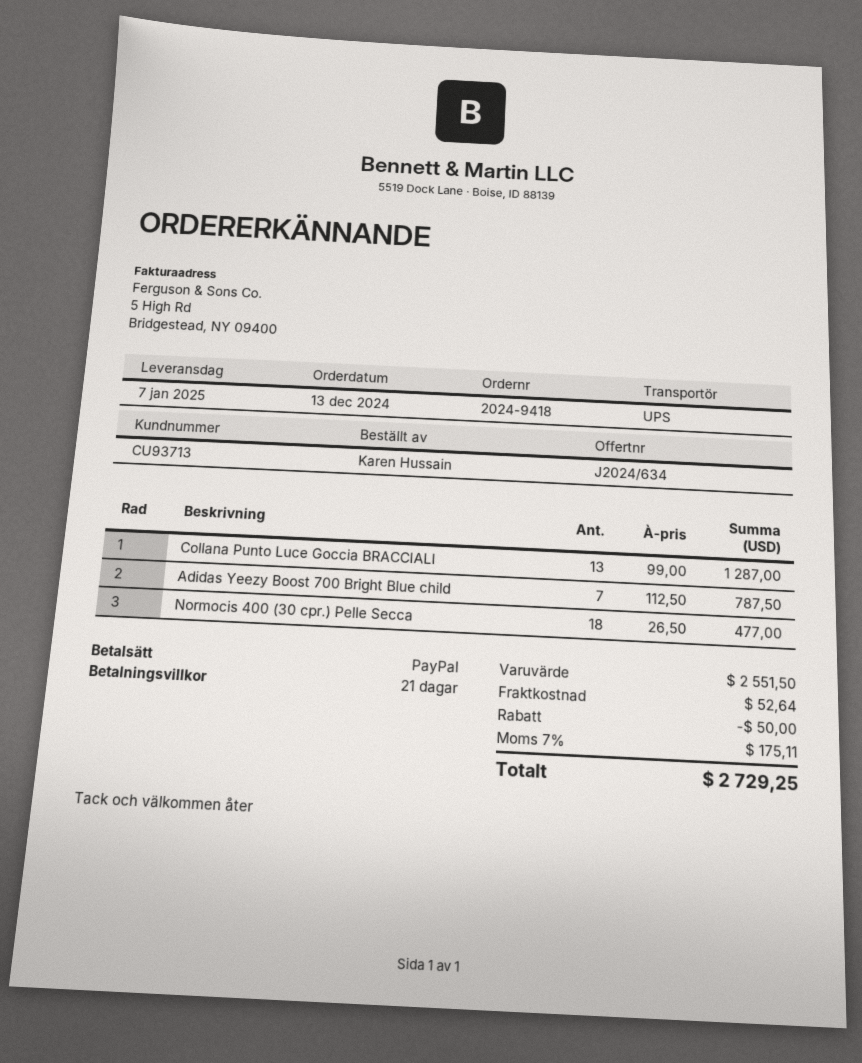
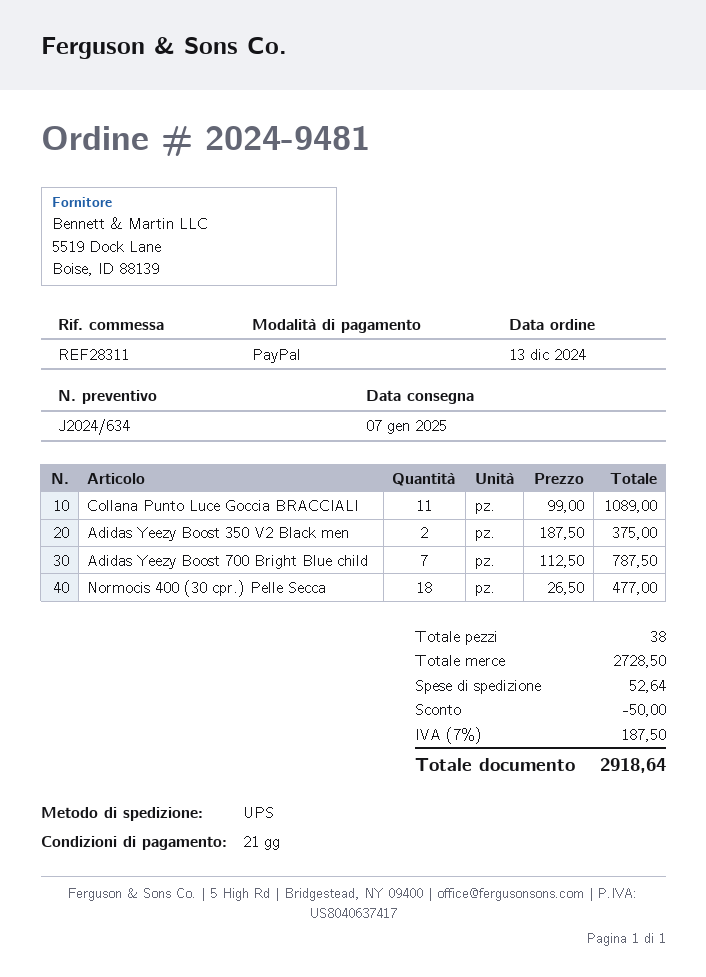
order number: 2024-9418 -> 2024-9481
Collana Punto Luce Goccia BRACCIALI: 13 x 99.00 = 1287.00 -> 11 x 99.00 = 1089.00
Adidas Yeezy Boost 350 V2 Black men: none -> 2 x 187.50 = 375.00
subtotal: 2551.50 -> 2728.50
tax: 7% = 175.11 -> 7% = 187.50
total: 2729.25 -> 2918.64

